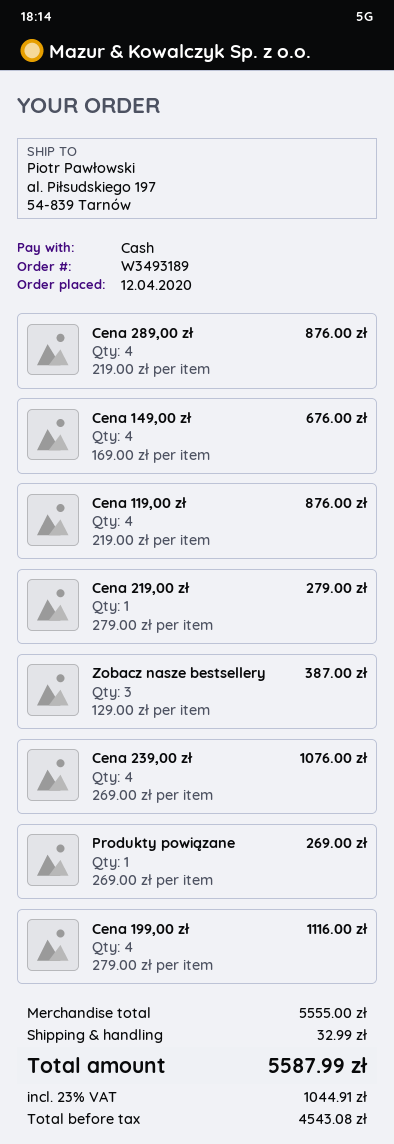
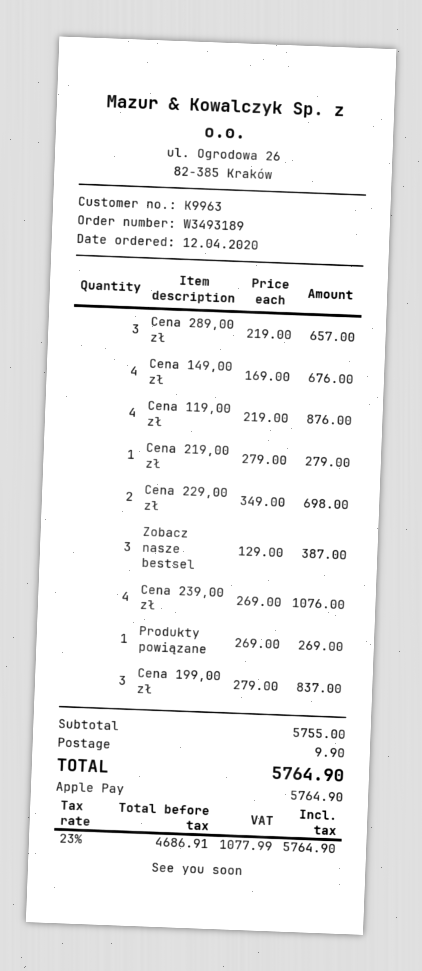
payment method: cash -> Apple Pay
Cena 289,00 zł: 4 x 219.00 = 876.00 -> 3 x 219.00 = 657.00
Cena 199,00 zł: 4 x 279.00 = 1116.00 -> 3 x 279.00 = 837.00
Cena 229,00 zł: none -> 2 x 349.00 = 698.00
subtotal: 5555.00 -> 5755.00
shipping: 32.99 -> 9.90
net: 4543.08 -> 4686.91
tax: 23% = 1044.91 -> 23% = 1077.99
total: 5587.99 -> 5764.90

